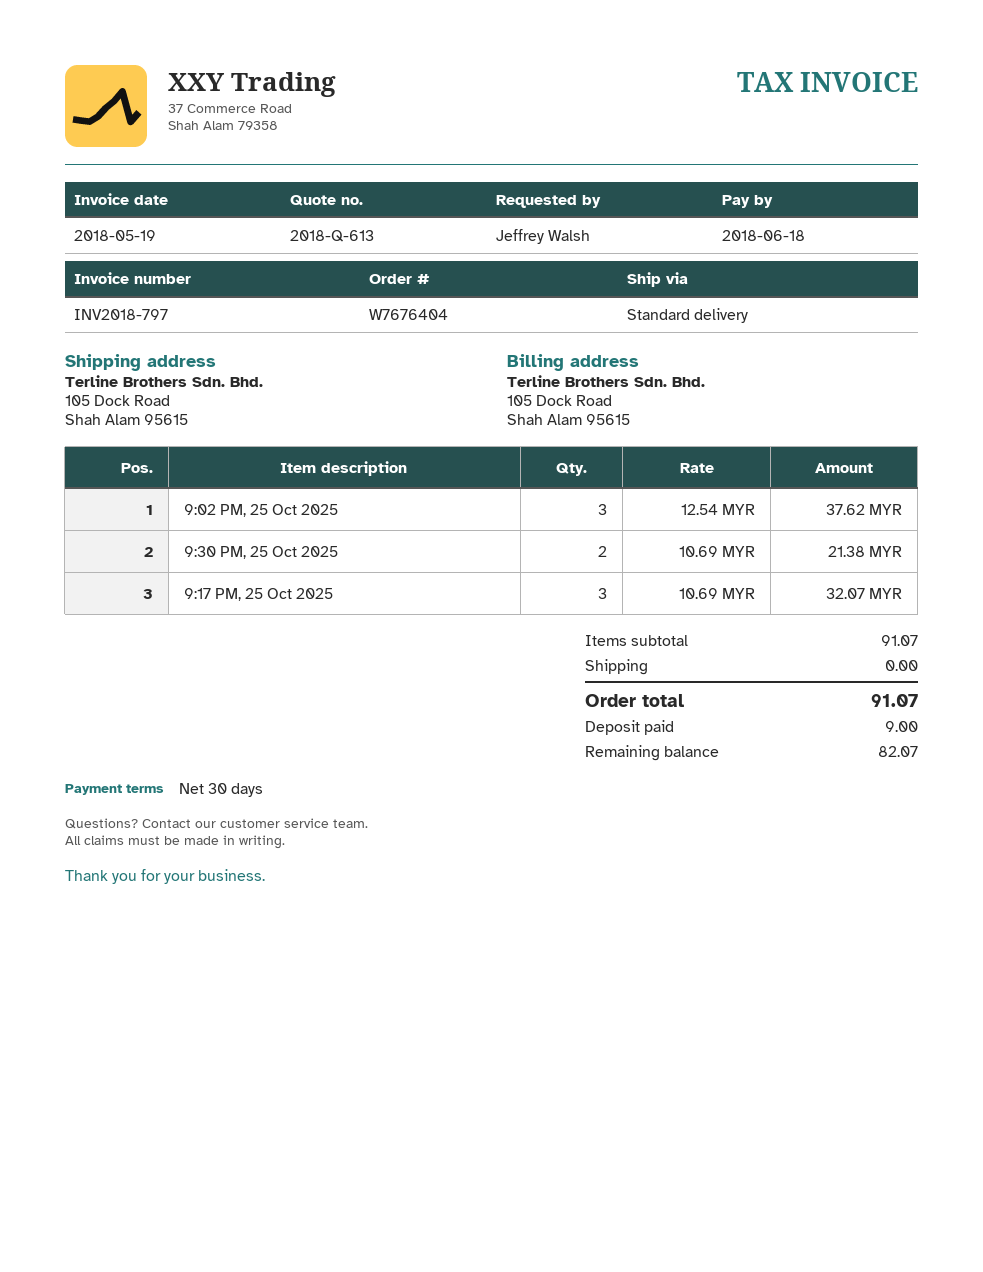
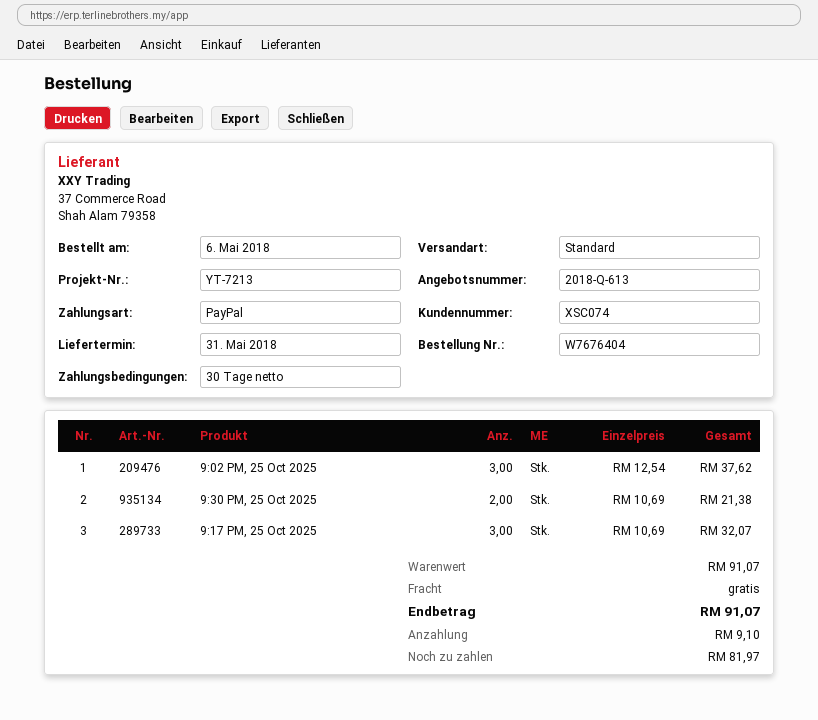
deposit: 9.00 -> 9.10
balance: 82.07 -> 81.97

